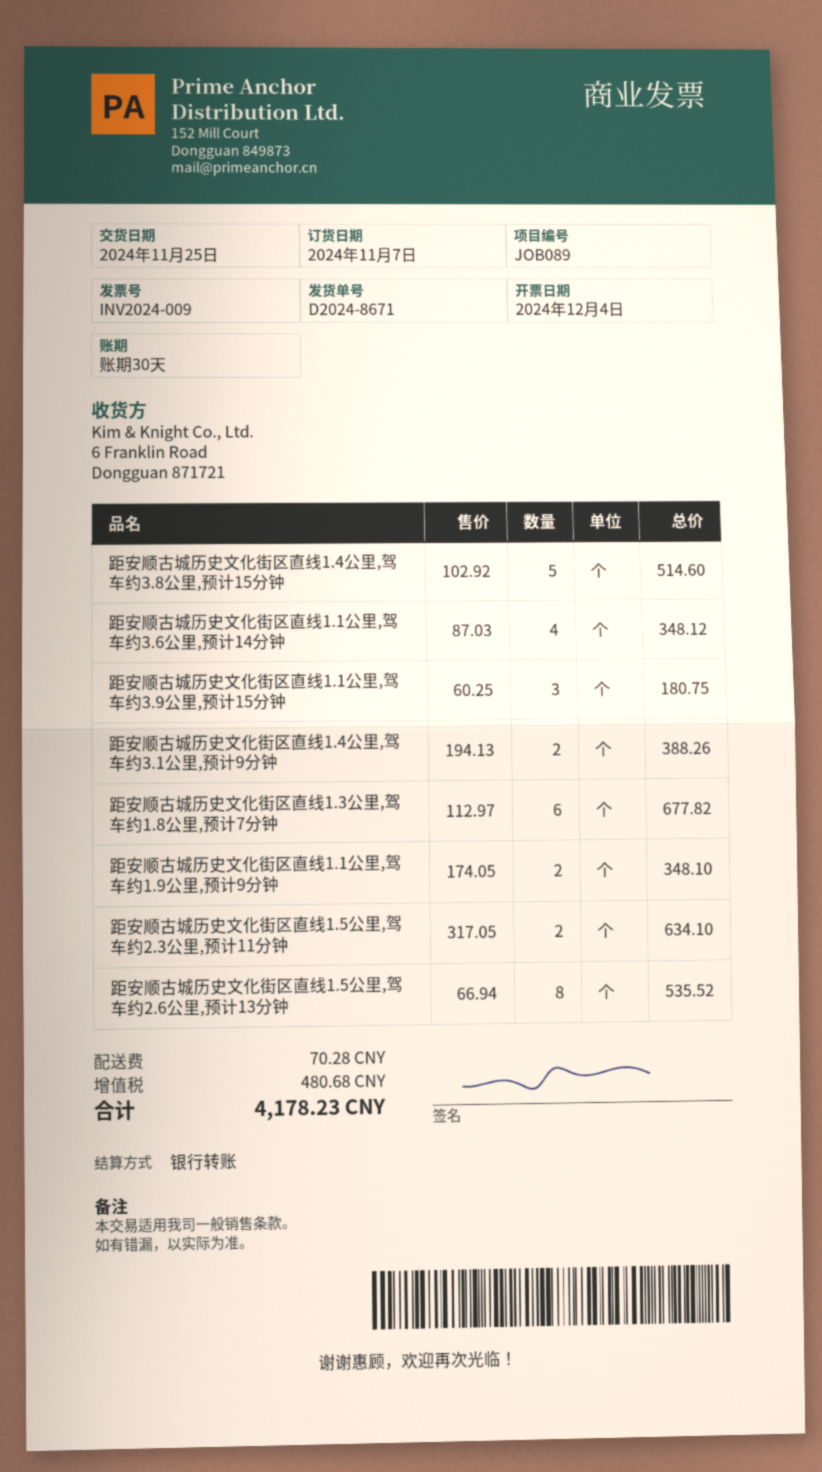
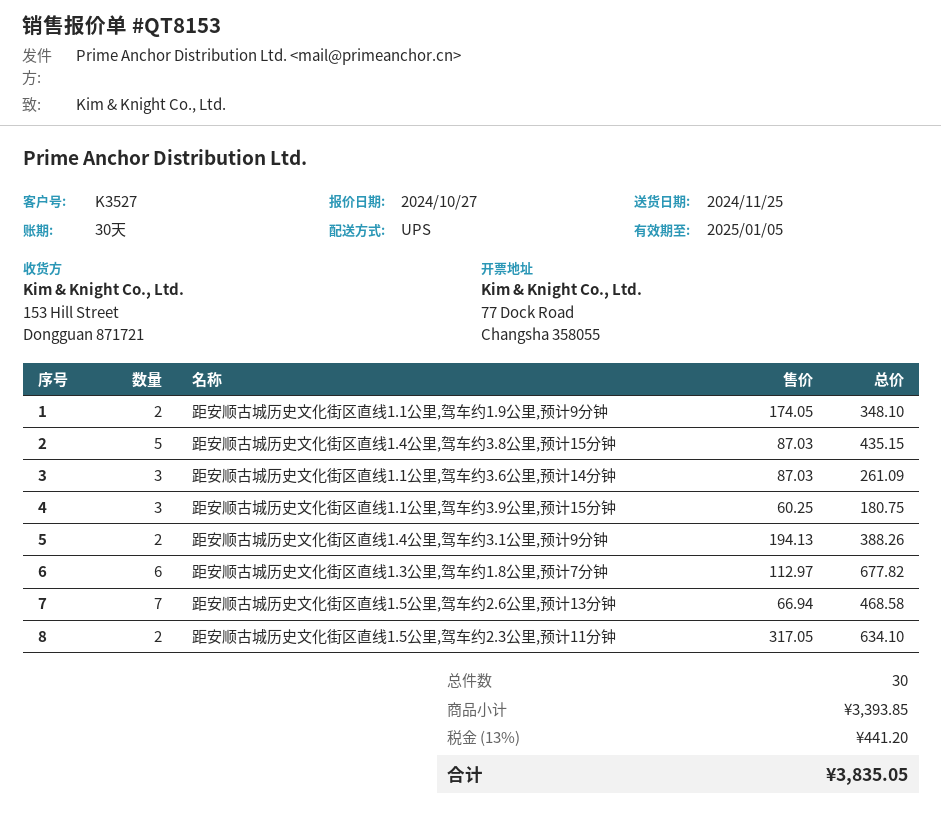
ship to: 6 Franklin Road, Dongguan 871721 -> 153 Hill Street, Dongguan 871721
距安顺古城历史文化街区直线1.4公里,驾车约3.8公里,预计15分钟: 5 x 102.92 = 514.60 -> 5 x 87.03 = 435.15
距安顺古城历史文化街区直线1.1公里,驾车约3.6公里,预计14分钟: 4 x 87.03 = 348.12 -> 3 x 87.03 = 261.09
距安顺古城历史文化街区直线1.5公里,驾车约2.6公里,预计13分钟: 8 x 66.94 = 535.52 -> 7 x 66.94 = 468.58
shipping: 70.28 -> none
tax: 480.68 -> 441.20
total: 4178.23 -> 3835.05

